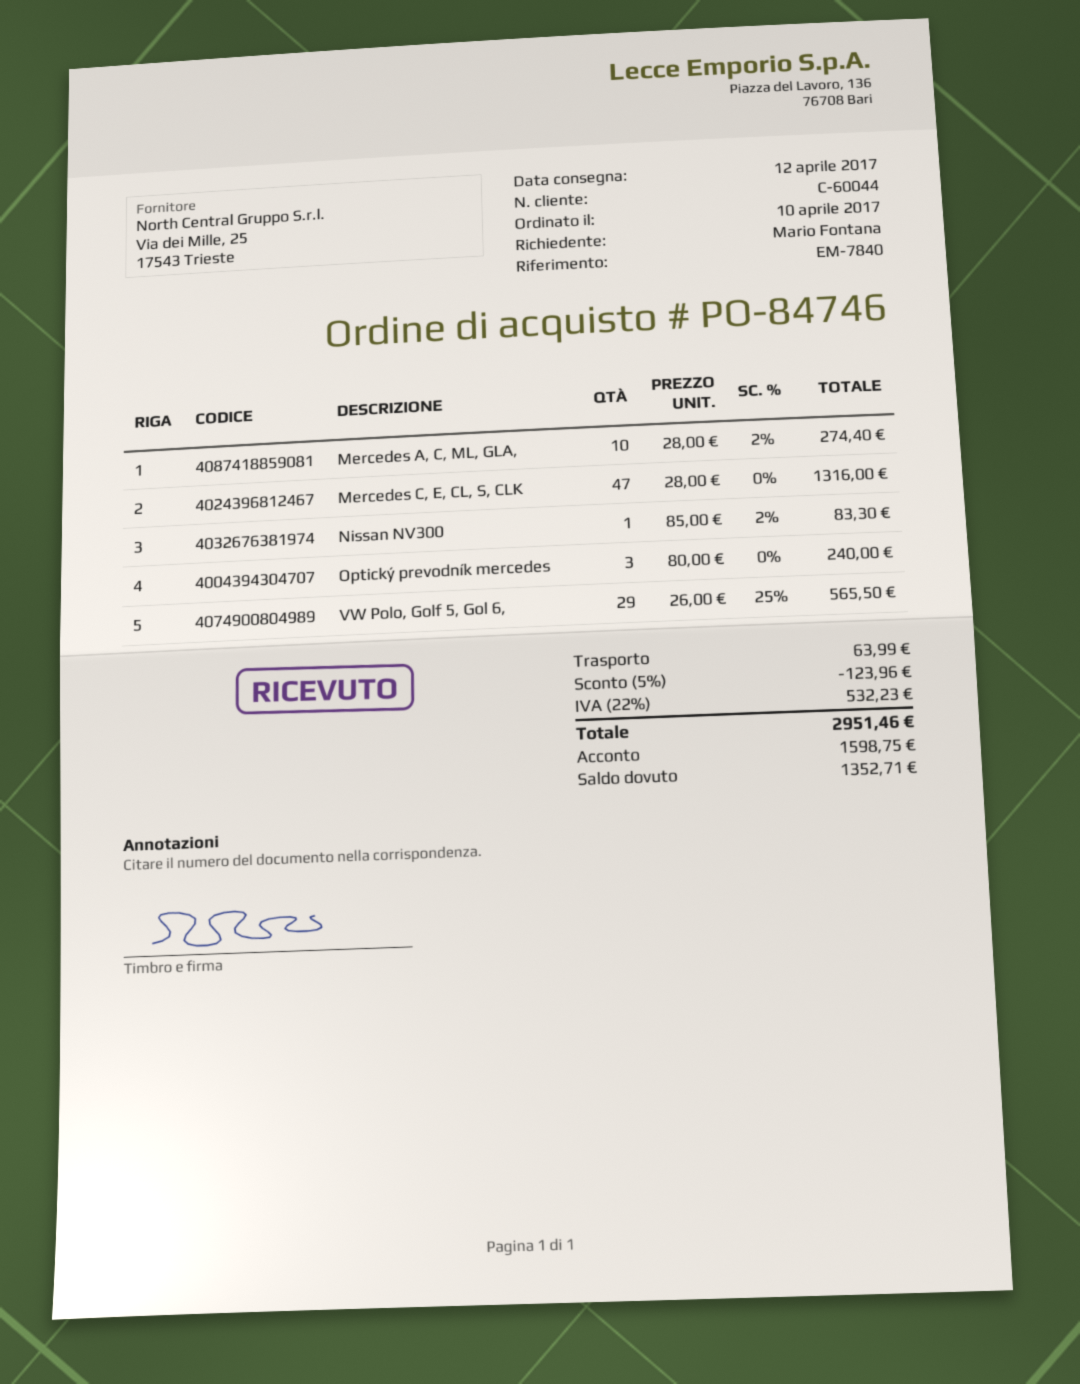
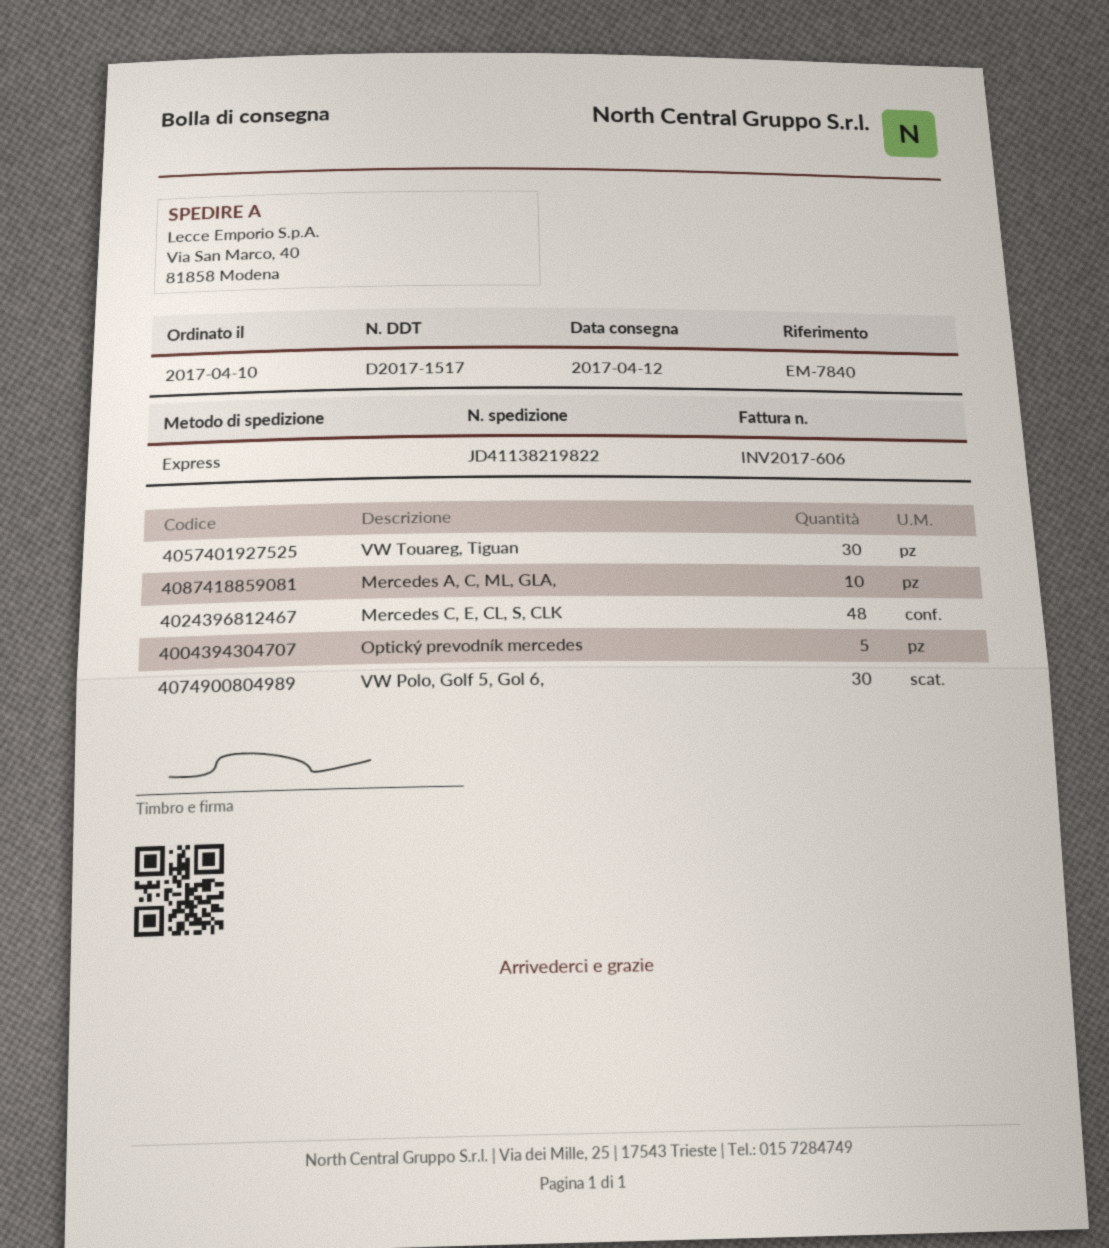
Mercedes C, E, CL, S, CLK: 47 -> 48
Nissan NV300: 1 -> none
Optický prevodník mercedes: 3 -> 5
VW Polo, Golf 5, Gol 6,: 29 -> 30
VW Touareg, Tiguan: none -> 30

